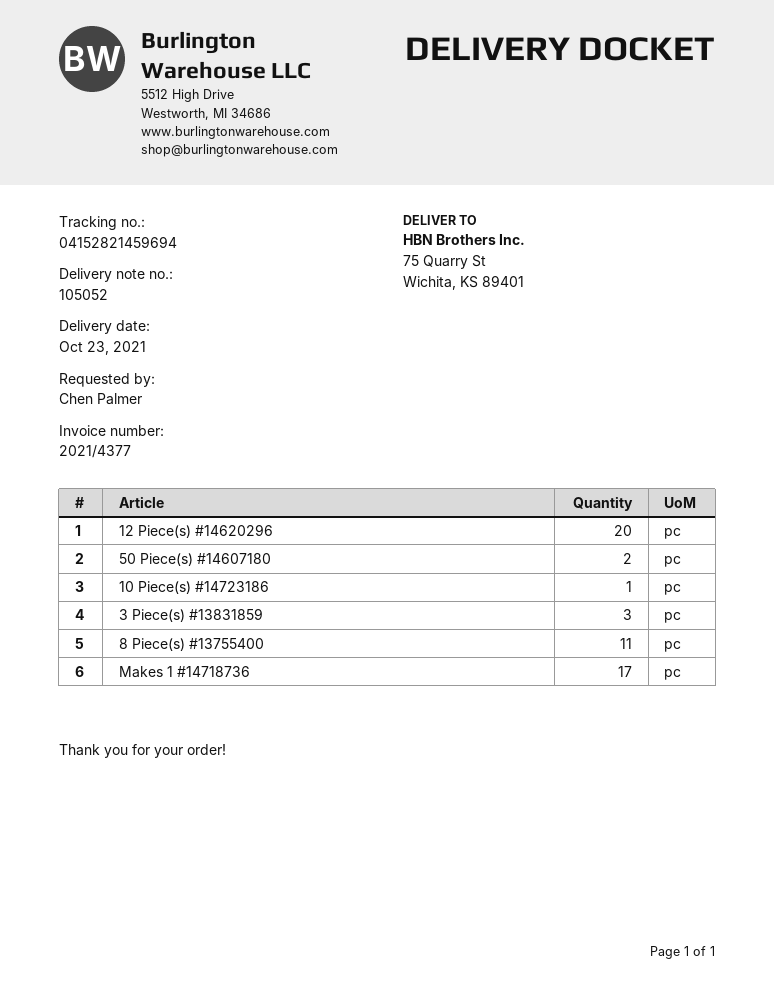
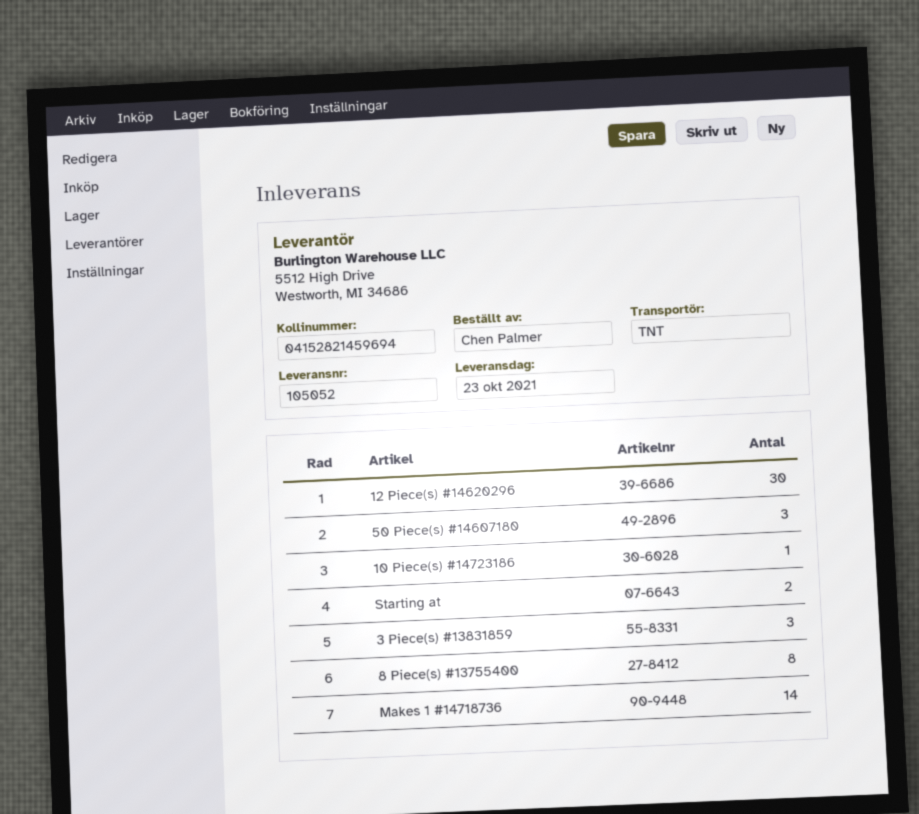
12 Piece(s) #14620296: 20 -> 30
50 Piece(s) #14607180: 2 -> 3
8 Piece(s) #13755400: 11 -> 8
Makes 1 #14718736: 17 -> 14
Starting at: none -> 2

